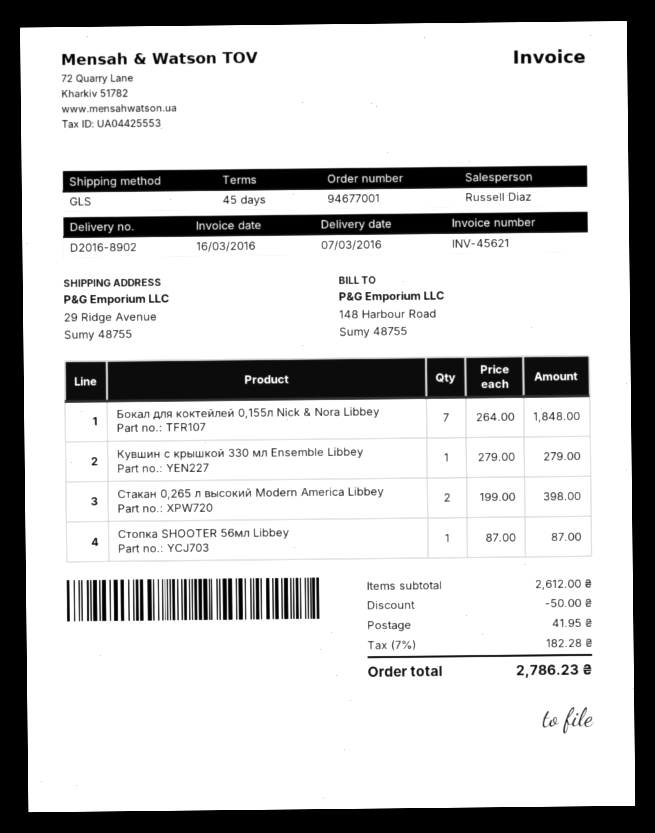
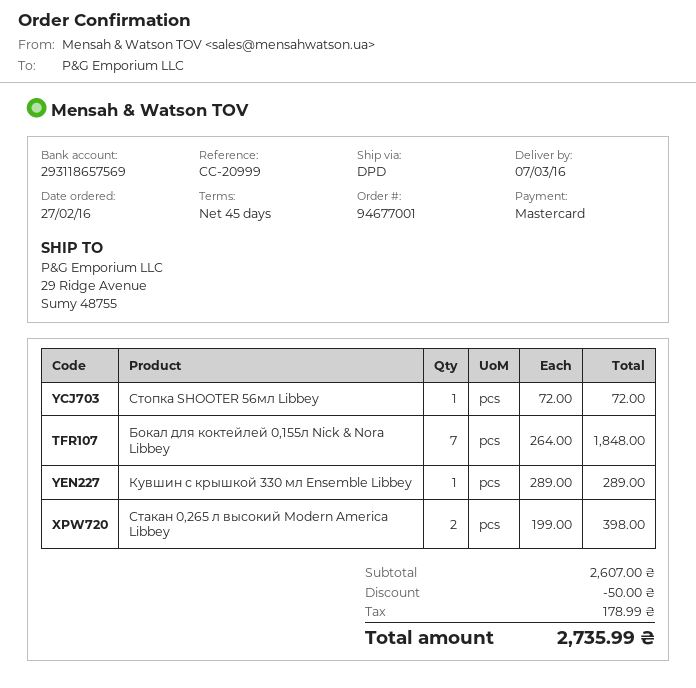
shipping method: GLS -> DPD
Кувшин с крышкой 330 мл Ensemble Libbey: 1 x 279.00 = 279.00 -> 1 x 289.00 = 289.00
Стопка SHOOTER 56мл Libbey: 1 x 87.00 = 87.00 -> 1 x 72.00 = 72.00
subtotal: 2612.00 -> 2607.00
shipping: 41.95 -> none
tax: 182.28 -> 178.99
total: 2786.23 -> 2735.99

